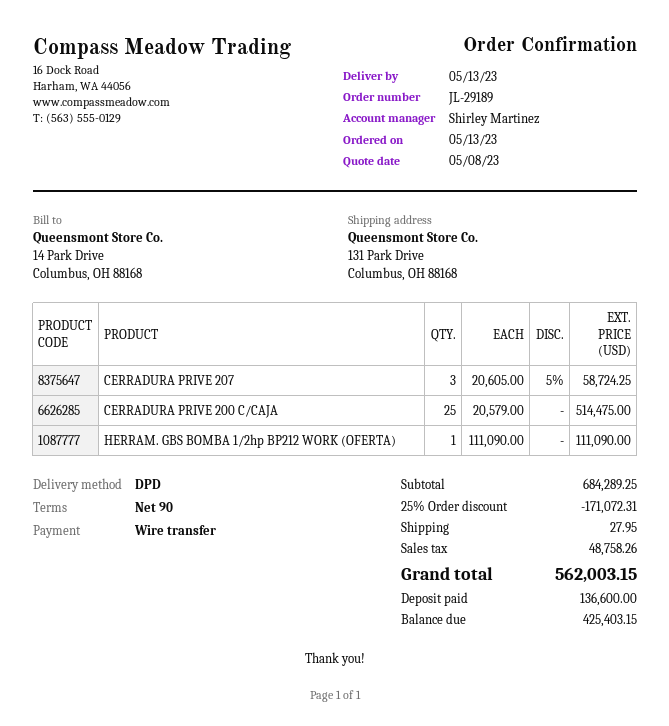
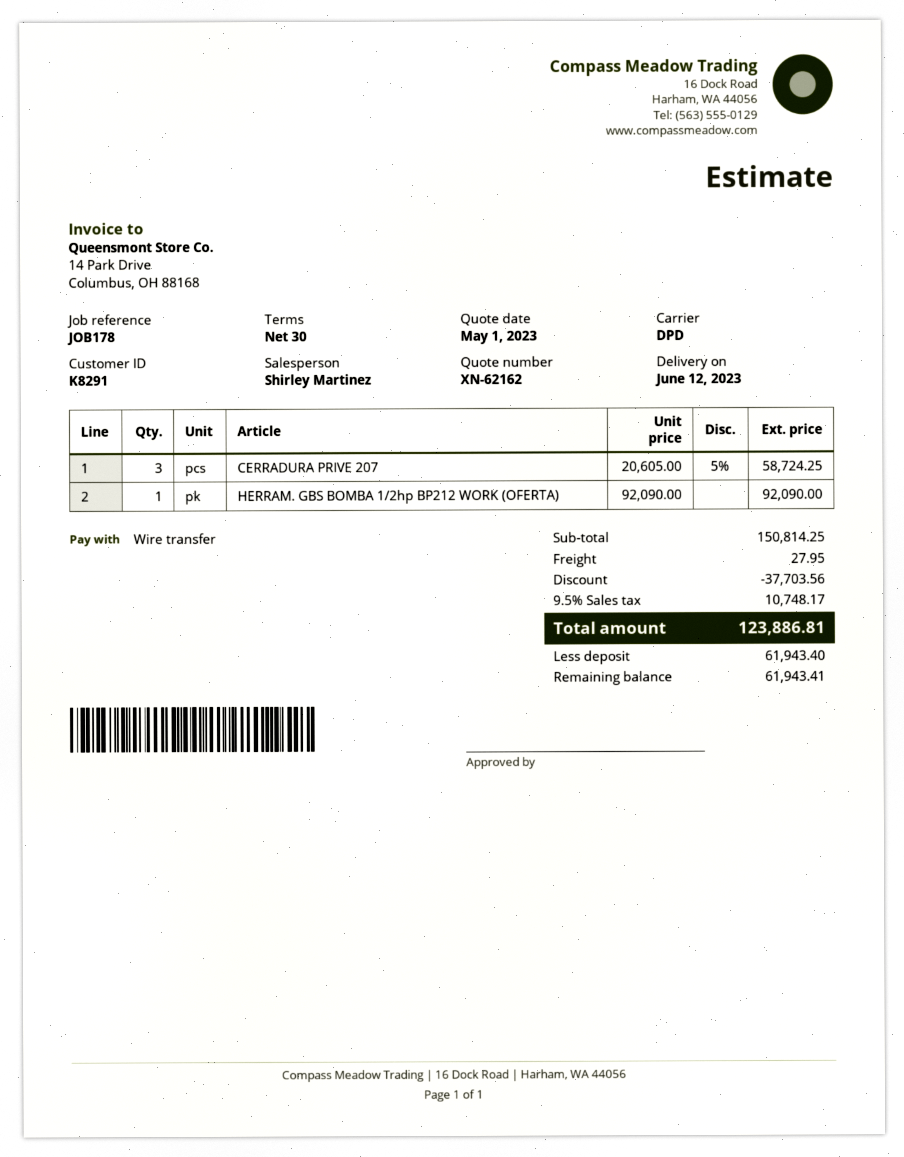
quote date: 2023-05-08 -> 2023-05-01
delivery date: 2023-05-13 -> 2023-06-12
payment terms: 90 days -> 30 days
CERRADURA PRIVE 200 C/CAJA: 25 x 20579.00 = 514475.00 -> none
HERRAM. GBS BOMBA 1/2hp BP212 WORK (OFERTA): 1 x 111090.00 = 111090.00 -> 1 x 92090.00 = 92090.00
subtotal: 684289.25 -> 150814.25
discount: 171072.31 -> 37703.56
tax: 48758.26 -> 10748.17
total: 562003.15 -> 123886.81
deposit: 136600.00 -> 61943.40
balance: 425403.15 -> 61943.41

